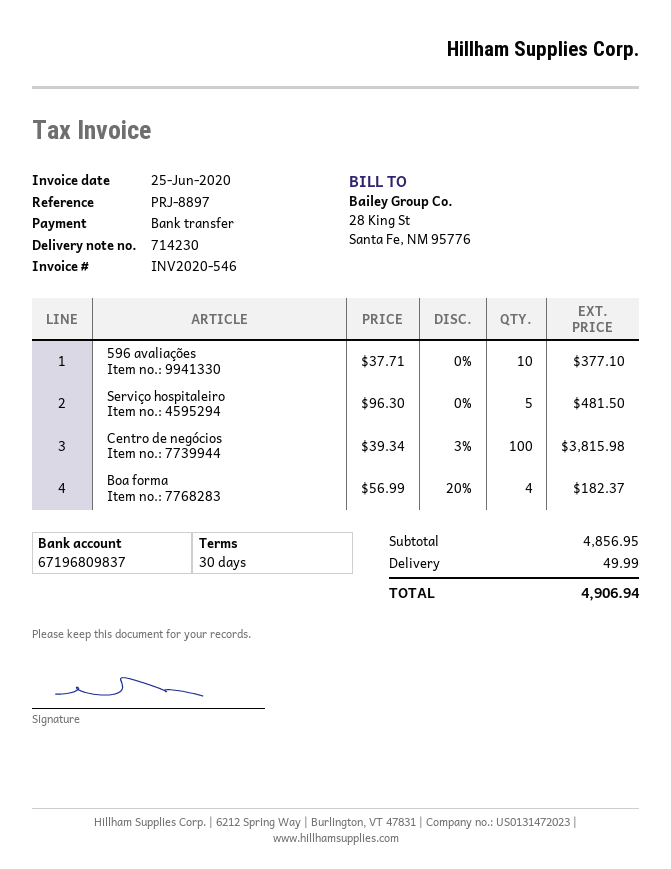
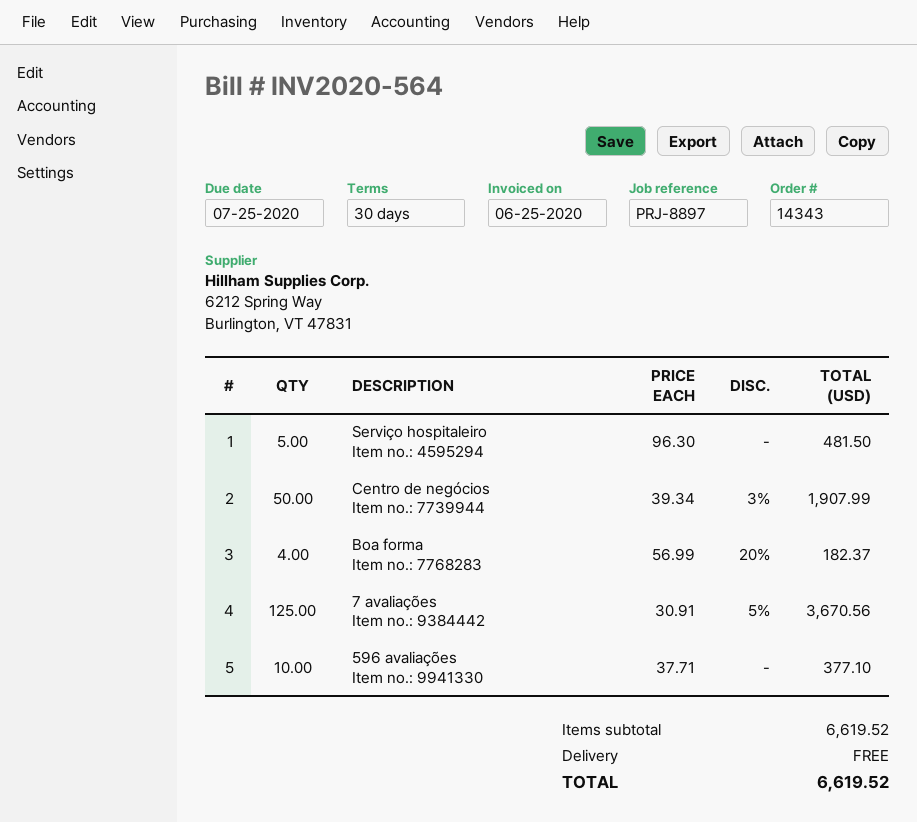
invoice number: INV2020-546 -> INV2020-564
Centro de negócios: 100 x 39.34 - 3% = 3815.98 -> 50 x 39.34 - 3% = 1907.99
7 avaliações: none -> 125 x 30.91 - 5% = 3670.56
subtotal: 4856.95 -> 6619.52
shipping: 49.99 -> 0.00
total: 4906.94 -> 6619.52

